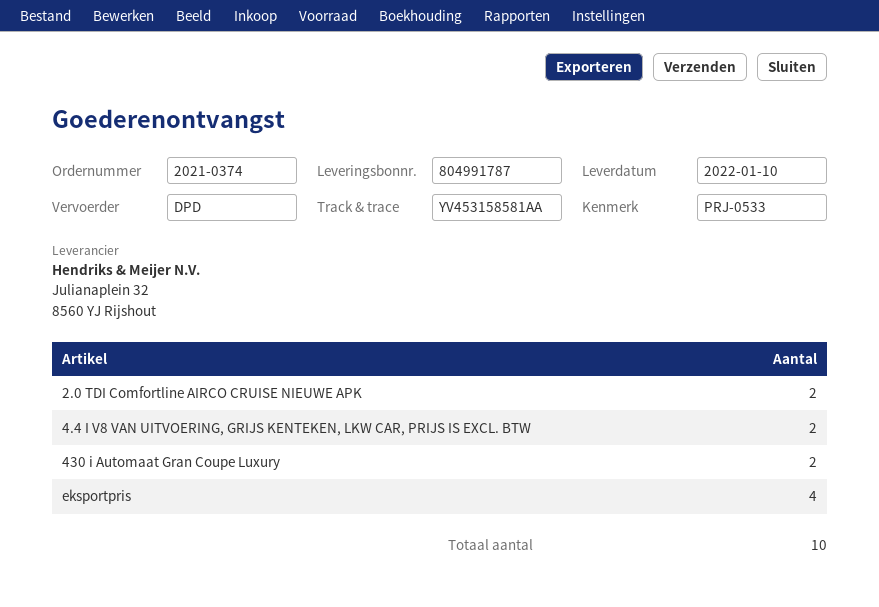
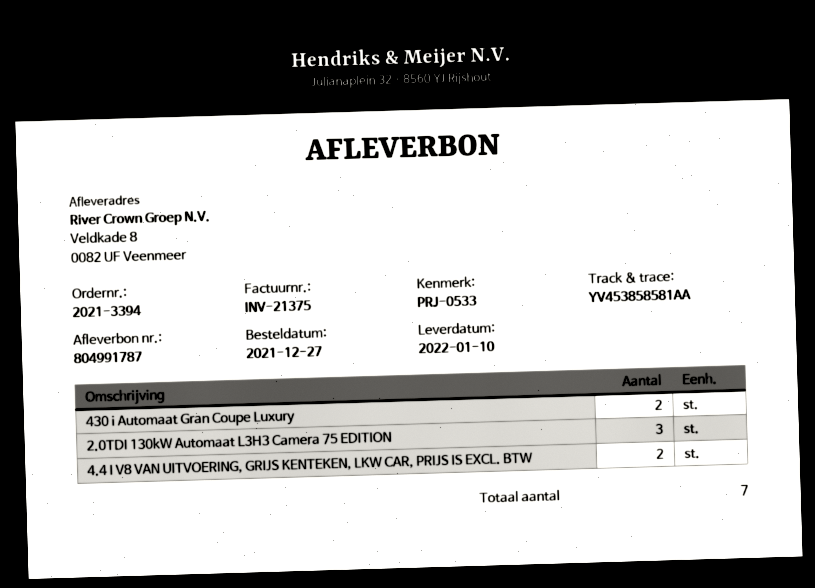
order number: 2021-0374 -> 2021-3394
tracking number: YV453158581AA -> YV453858581AA
2.0 TDI Comfortline AIRCO CRUISE NIEUWE APK: 2 -> none
eksportpris: 4 -> none
2.0TDI 130kW Automaat L3H3 Camera 75 EDITION: none -> 3
total quantity: 10 -> 7

